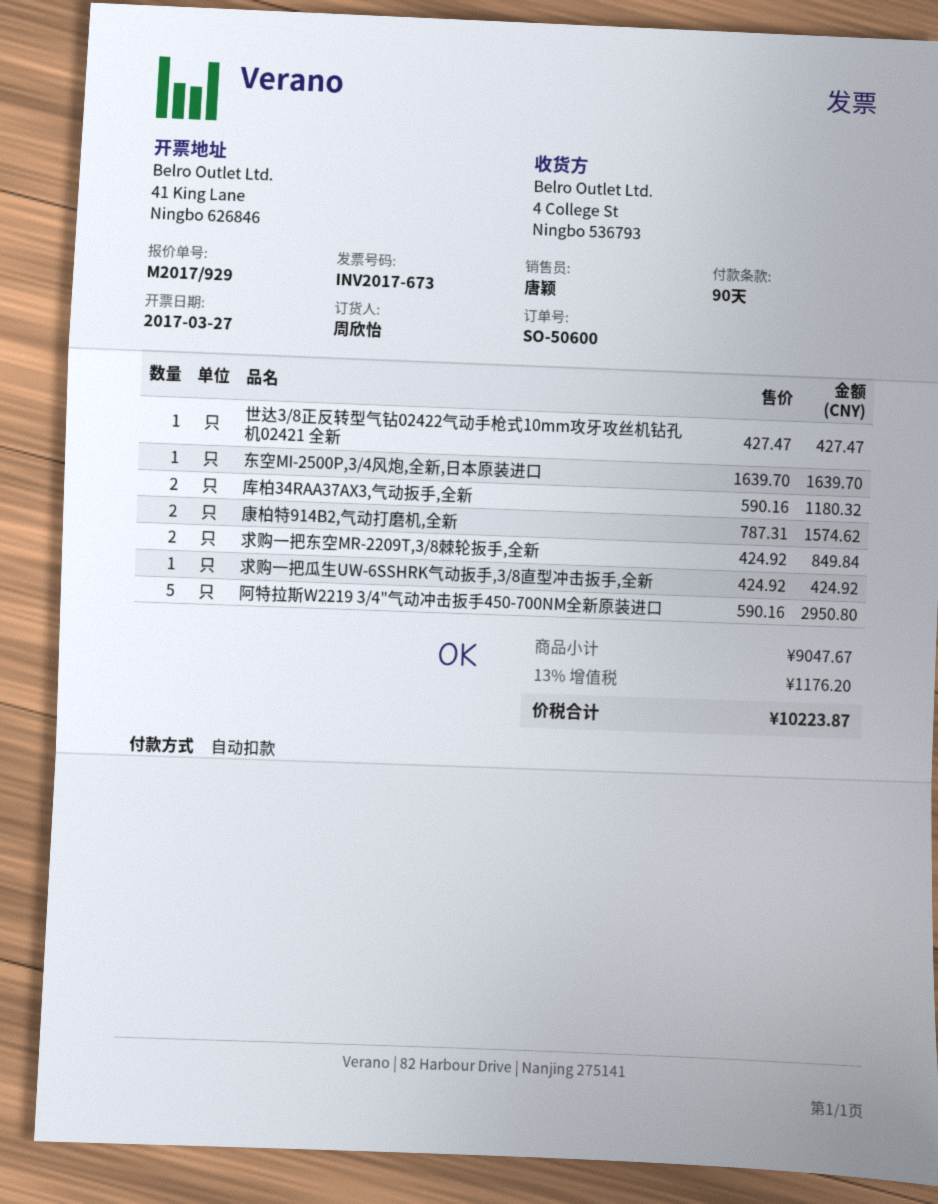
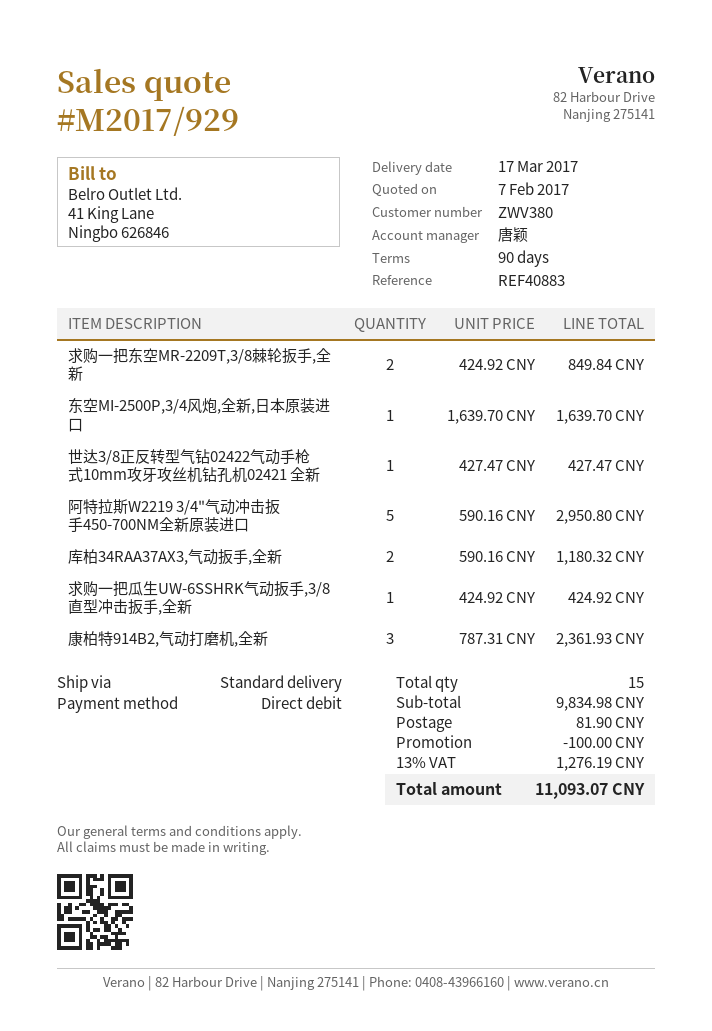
康柏特914B2,气动打磨机,全新: 2 x 787.31 = 1574.62 -> 3 x 787.31 = 2361.93
subtotal: 9047.67 -> 9834.98
discount: none -> 100.00
shipping: none -> 81.90
tax: 13% = 1176.20 -> 13% = 1276.19
total: 10223.87 -> 11093.07

